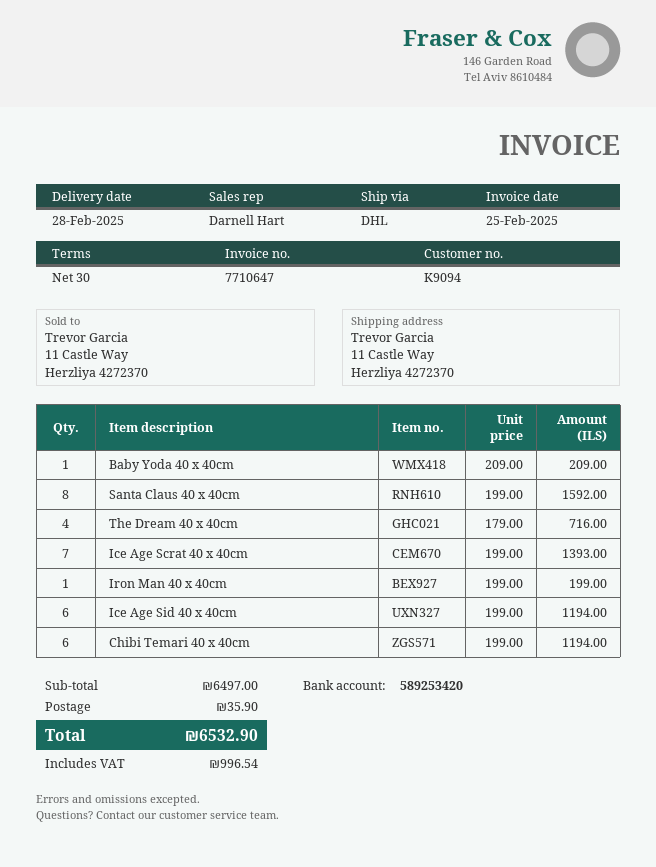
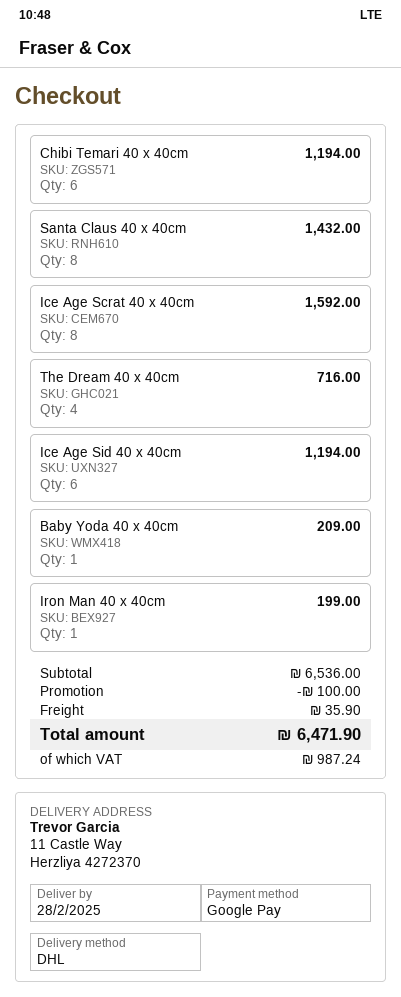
Santa Claus 40 x 40cm: 8 for 1592.00 -> 8 for 1432.00
Ice Age Scrat 40 x 40cm: 7 for 1393.00 -> 8 for 1592.00
subtotal: 6497.00 -> 6536.00
discount: none -> 100.00
tax: 996.54 -> 987.24
total: 6532.90 -> 6471.90

